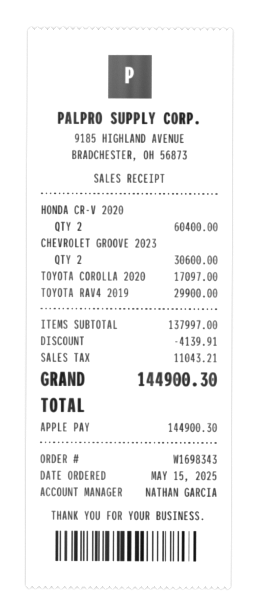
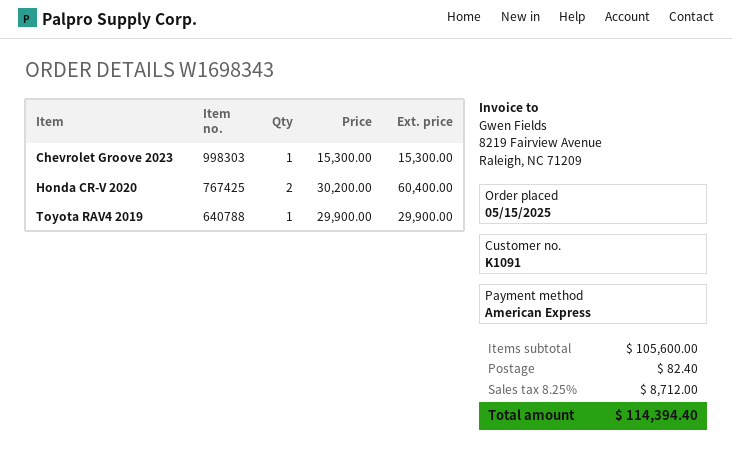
payment method: Apple Pay -> American Express
CHEVROLET GROOVE 2023: 2 for 30600.00 -> 1 for 15300.00
TOYOTA COROLLA 2020: 1 for 17097.00 -> none
subtotal: 137997.00 -> 105600.00
discount: 4139.91 -> none
shipping: none -> 82.40
tax: 11043.21 -> 8712.00
total: 144900.30 -> 114394.40

